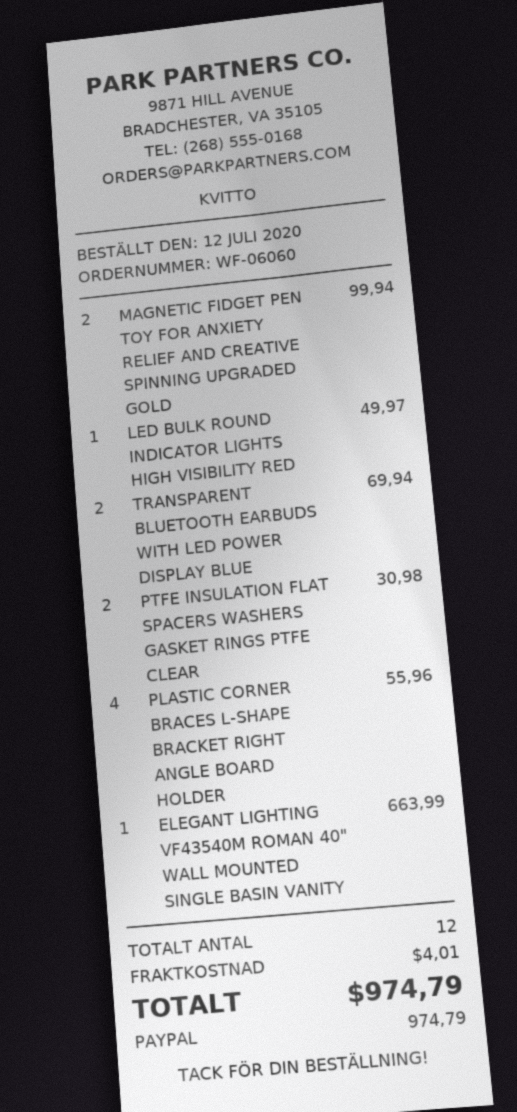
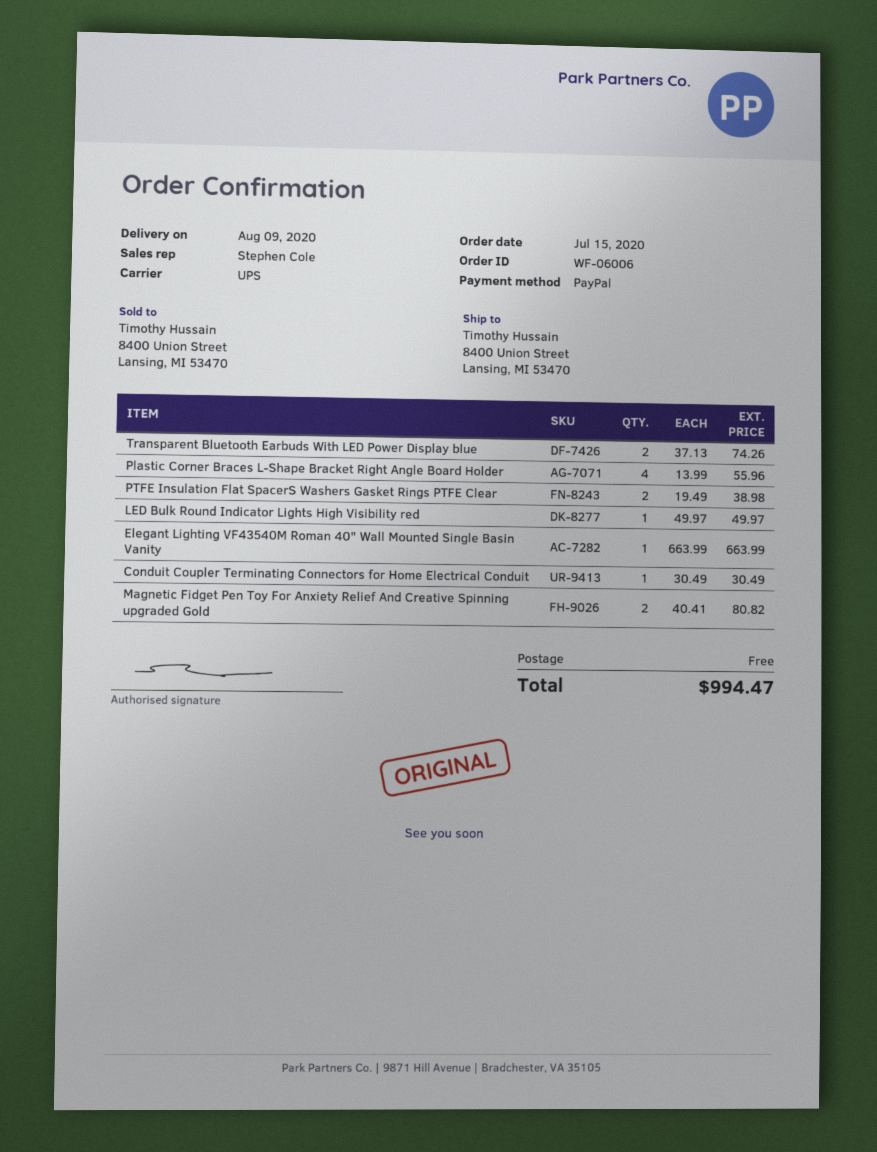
order number: WF-06060 -> WF-06006
order date: 2020-07-12 -> 2020-07-15
MAGNETIC FIDGET PEN TOY FOR ANXIETY RELIEF AND CREATIVE SPINNING UPGRADED GOLD: 2 for 99.94 -> 2 for 80.82
TRANSPARENT BLUETOOTH EARBUDS WITH LED POWER DISPLAY BLUE: 2 for 69.94 -> 2 for 74.26
PTFE INSULATION FLAT SPACERS WASHERS GASKET RINGS PTFE CLEAR: 2 for 30.98 -> 2 for 38.98
Conduit Coupler Terminating Connectors for Home Electrical Conduit: none -> 1 for 30.49
shipping: 4.01 -> 0.00
total: 974.79 -> 994.47

